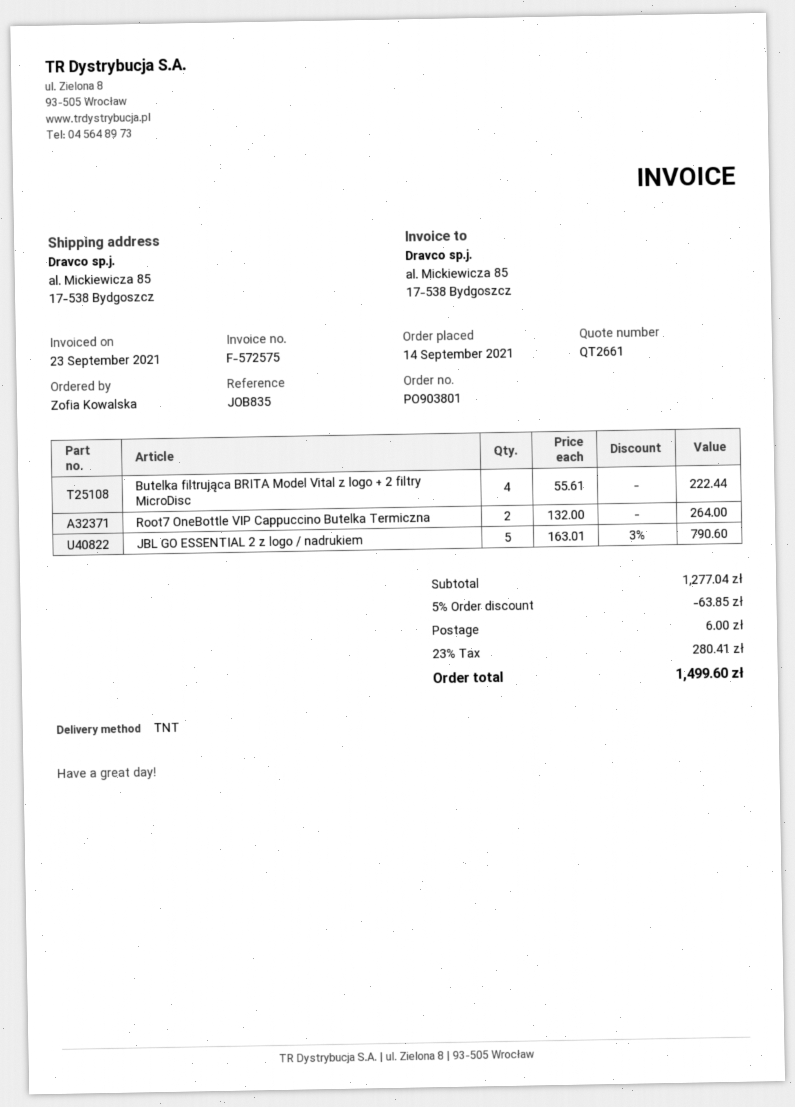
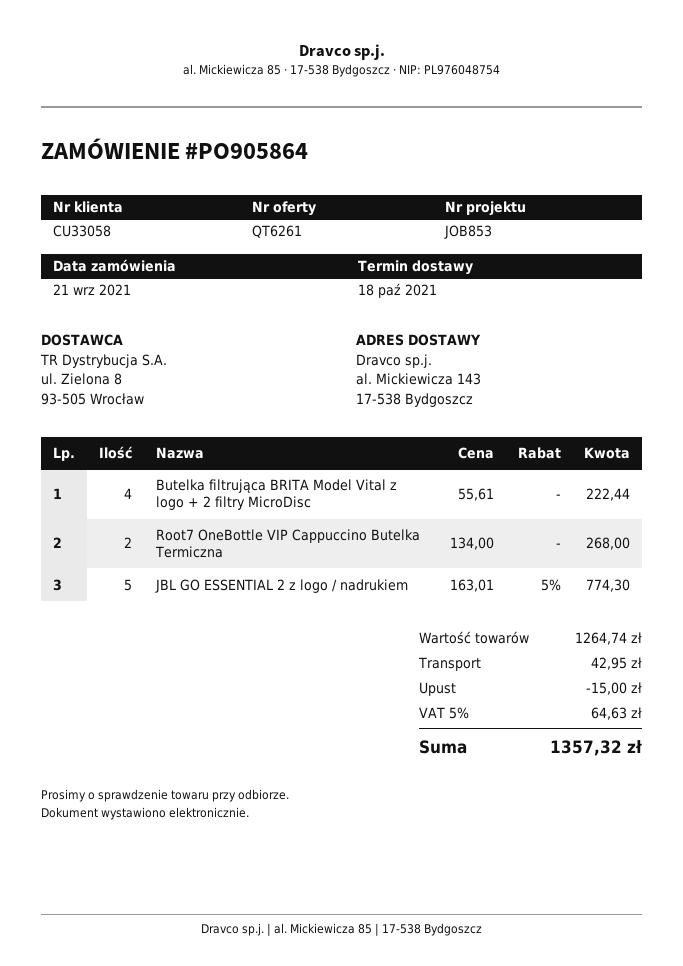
quote number: QT2661 -> QT6261
order number: PO903801 -> PO905864
order date: 2021-09-14 -> 2021-09-21
reference: JOB835 -> JOB853
ship to: al. Mickiewicza 85, 17-538 Bydgoszcz -> al. Mickiewicza 143, 17-538 Bydgoszcz
Root7 OneBottle VIP Cappuccino Butelka Termiczna: 2 x 132.00 = 264.00 -> 2 x 134.00 = 268.00
JBL GO ESSENTIAL 2 z logo / nadrukiem: 5 x 163.01 - 3% = 790.60 -> 5 x 163.01 - 5% = 774.30
subtotal: 1277.04 -> 1264.74
discount: 63.85 -> 15.00
shipping: 6.00 -> 42.95
tax: 23% = 280.41 -> 5% = 64.63
total: 1499.60 -> 1357.32

